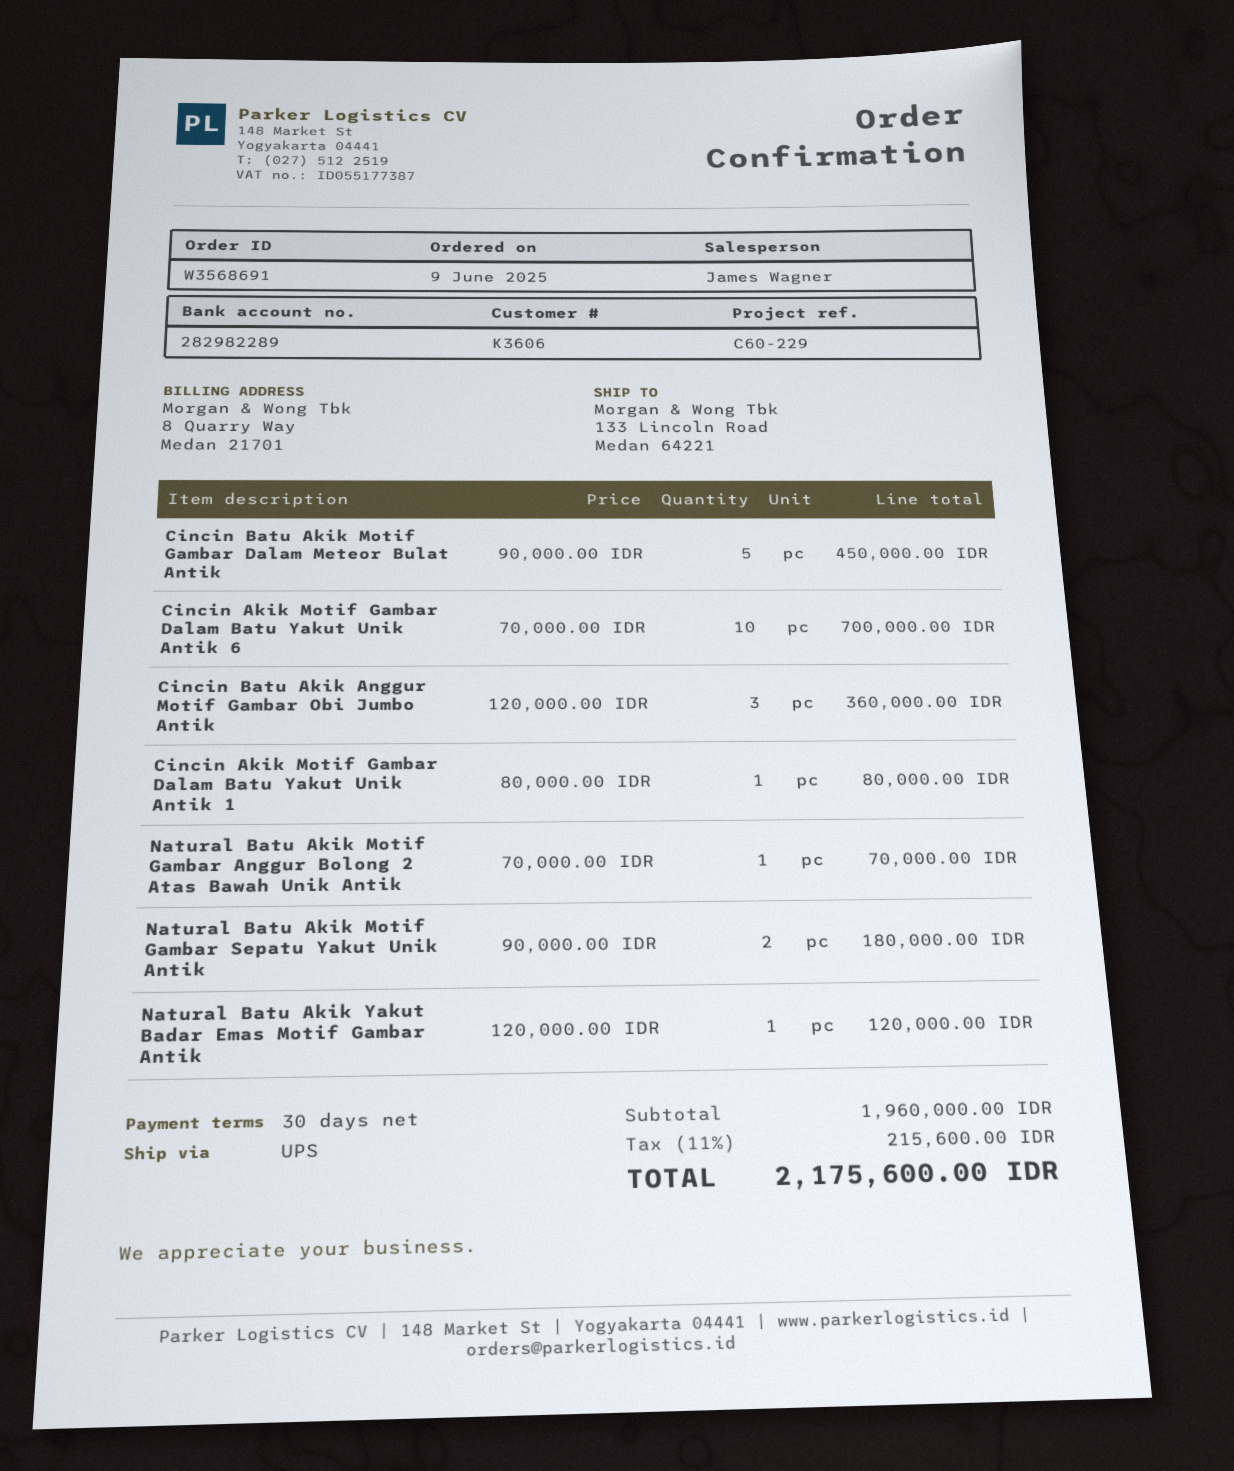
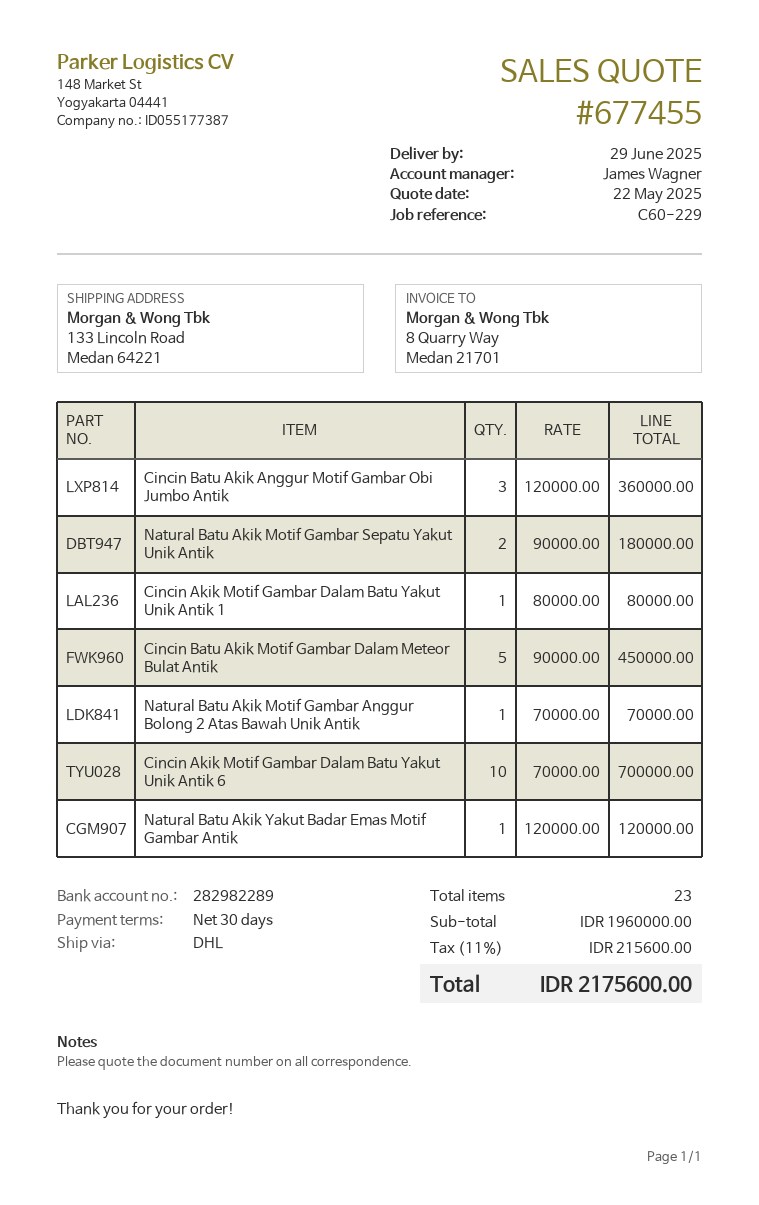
shipping method: UPS -> DHL

